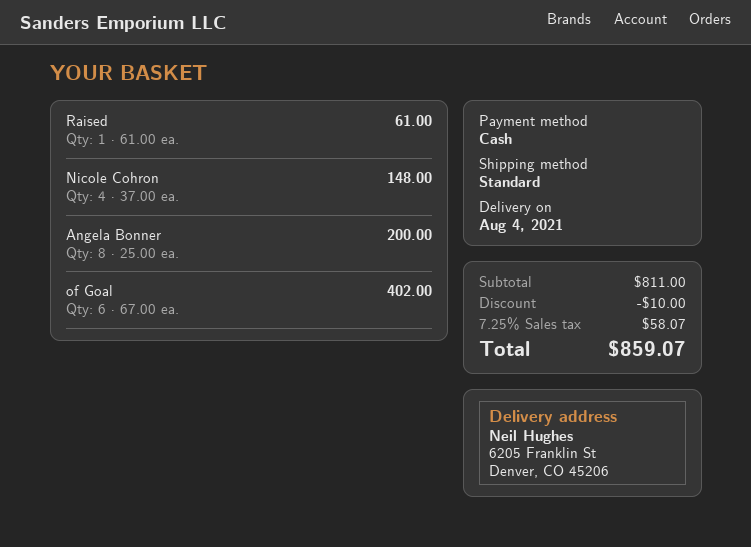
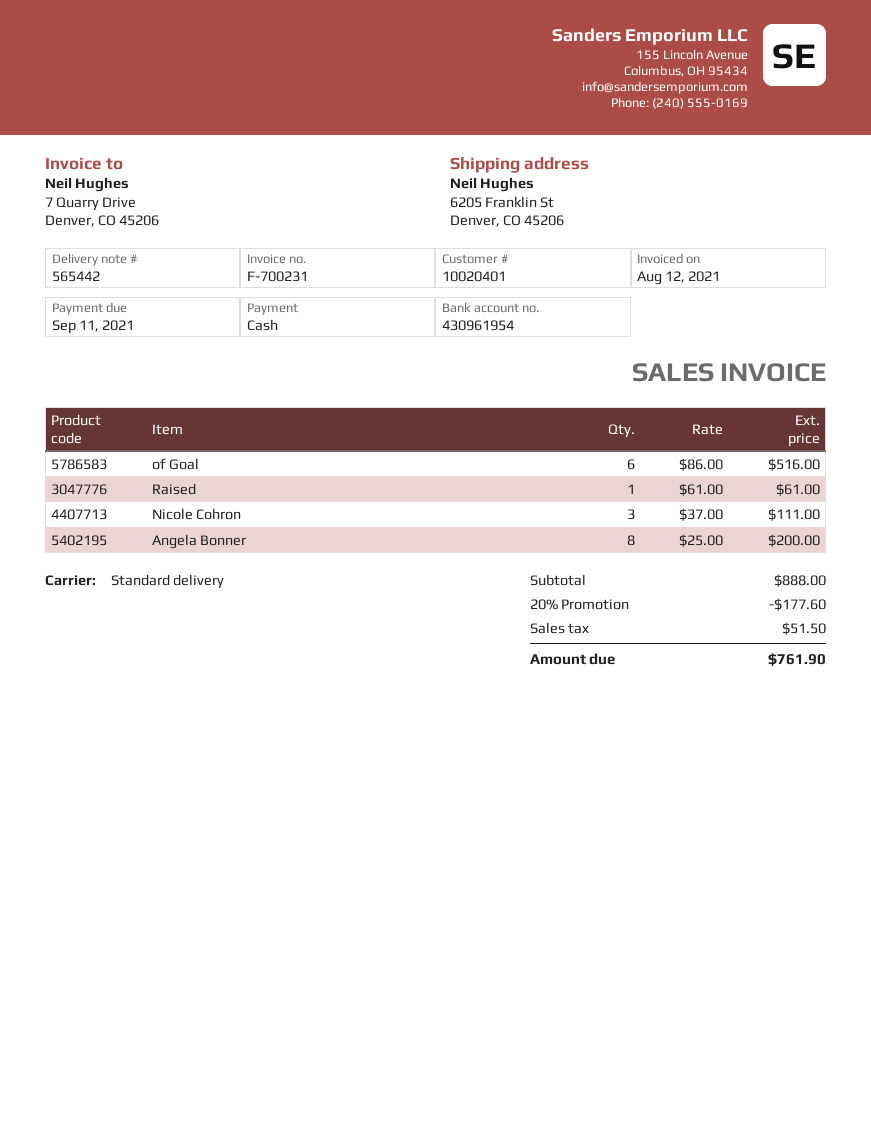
Nicole Cohron: 4 x 37.00 = 148.00 -> 3 x 37.00 = 111.00
of Goal: 6 x 67.00 = 402.00 -> 6 x 86.00 = 516.00
subtotal: 811.00 -> 888.00
discount: 10.00 -> 177.60
tax: 58.07 -> 51.50
total: 859.07 -> 761.90

